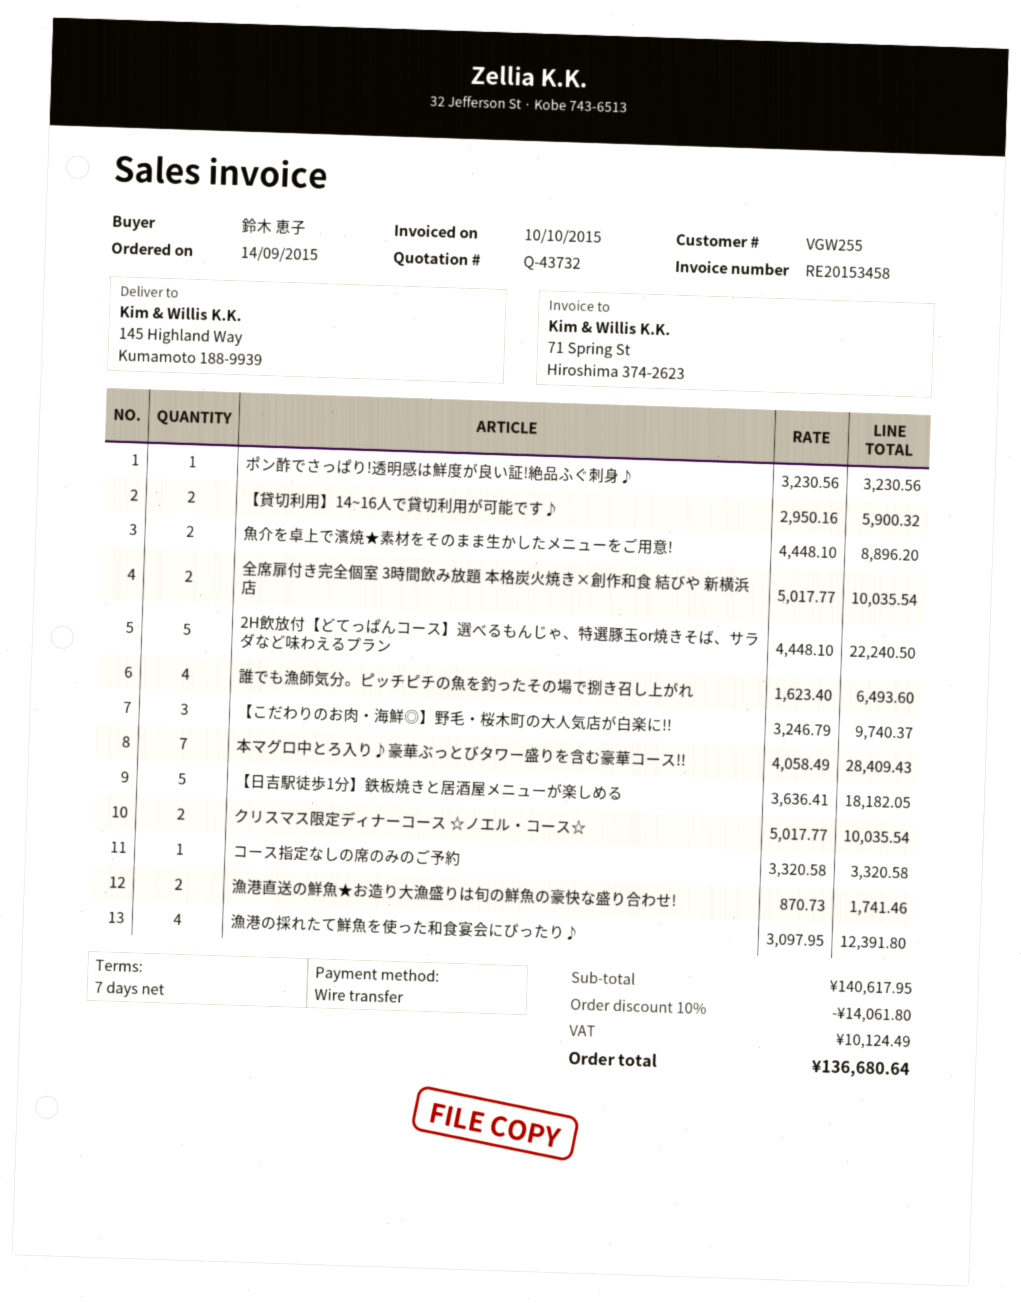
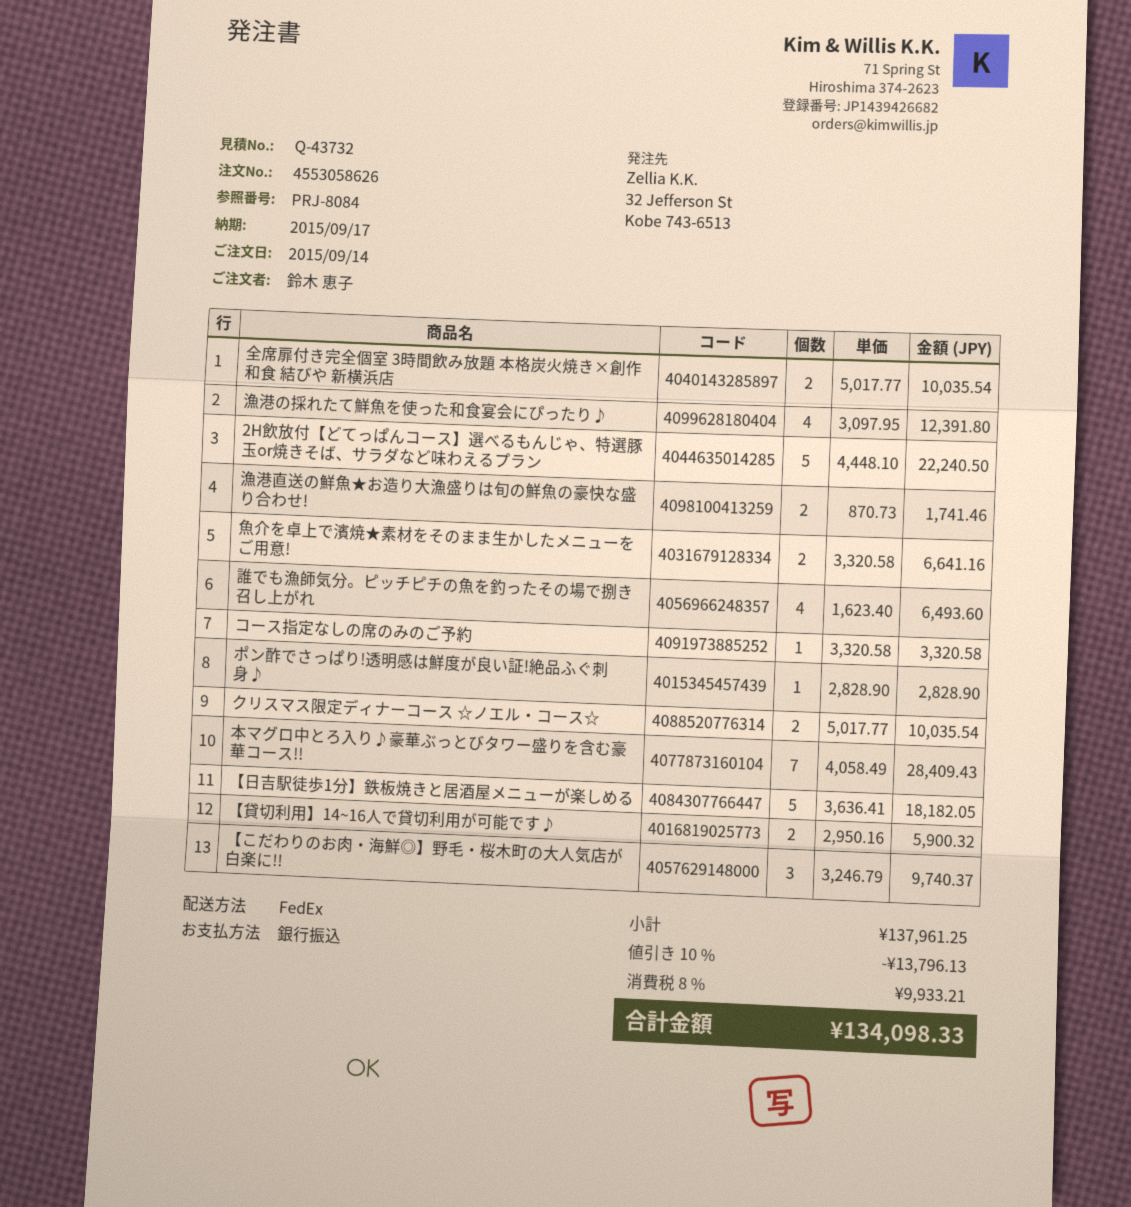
ポン酢でさっぱり!透明感は鮮度が良い証!絶品ふぐ刺身♪: 1 x 3230.56 = 3230.56 -> 1 x 2828.90 = 2828.90
魚介を卓上で濱焼★素材をそのまま生かしたメニューをご用意!: 2 x 4448.10 = 8896.20 -> 2 x 3320.58 = 6641.16
subtotal: 140617.95 -> 137961.25
discount: 10% = 14061.80 -> 10% = 13796.13
tax: 10124.49 -> 9933.21
total: 136680.64 -> 134098.33

